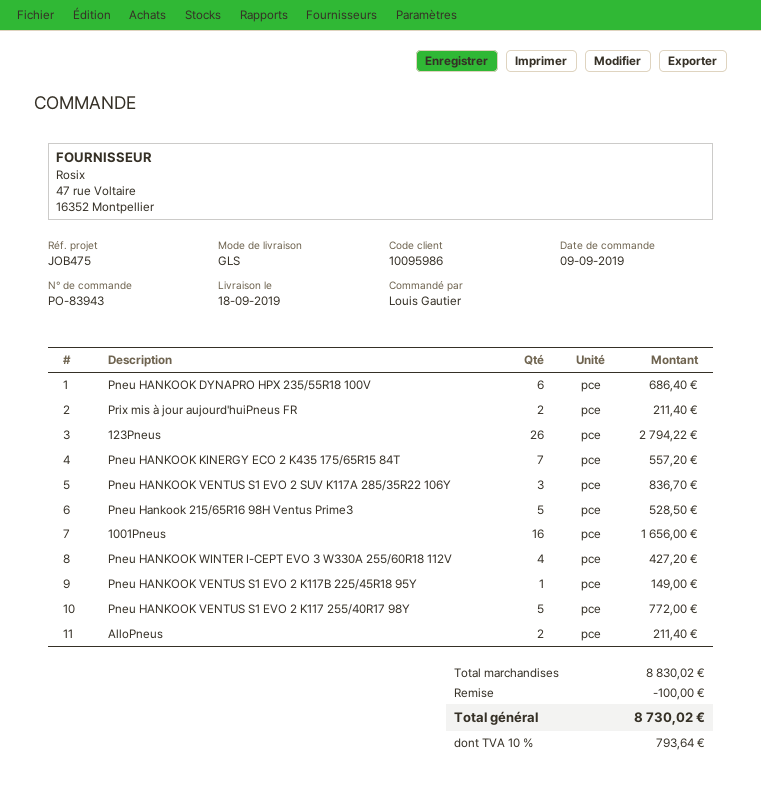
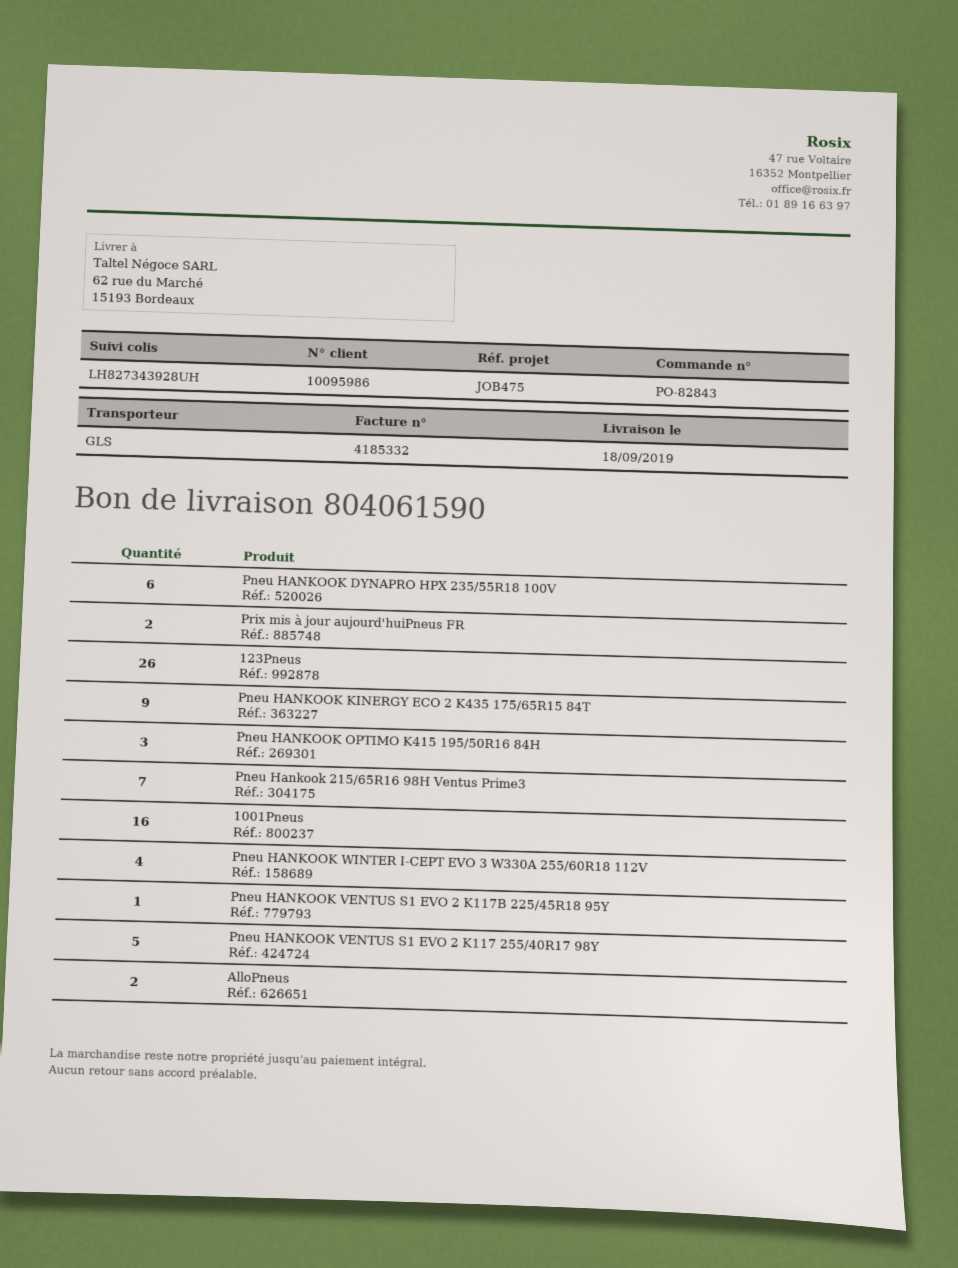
order number: PO-83943 -> PO-82843
Pneu HANKOOK KINERGY ECO 2 K435 175/65R15 84T: 7 -> 9
Pneu HANKOOK VENTUS S1 EVO 2 SUV K117A 285/35R22 106Y: 3 -> none
Pneu Hankook 215/65R16 98H Ventus Prime3: 5 -> 7
Pneu HANKOOK OPTIMO K415 195/50R16 84H: none -> 3

